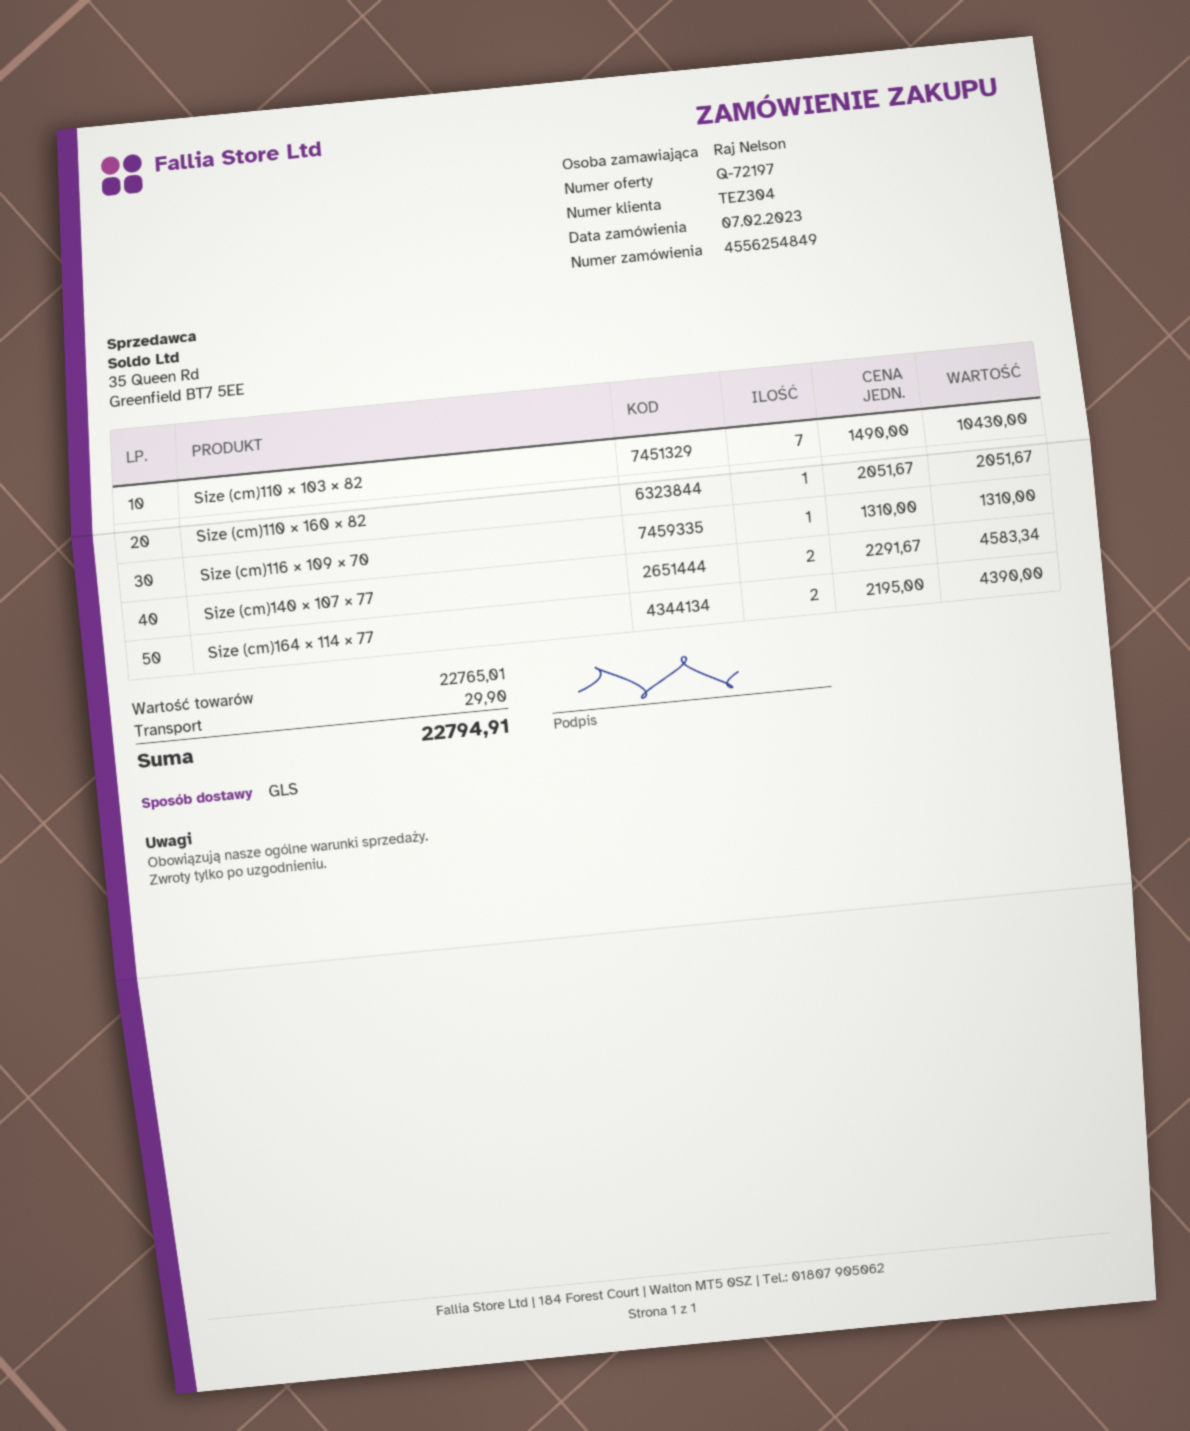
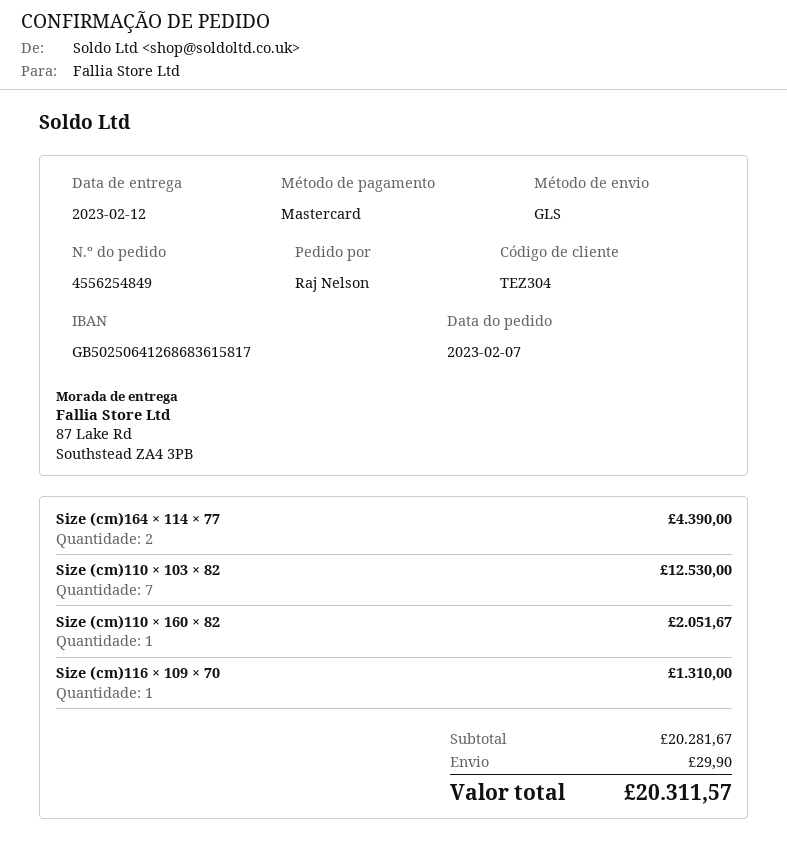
Size (cm)110 × 103 × 82: 7 for 10430.00 -> 7 for 12530.00
Size (cm)140 × 107 × 77: 2 for 4583.34 -> none
subtotal: 22765.01 -> 20281.67
total: 22794.91 -> 20311.57

